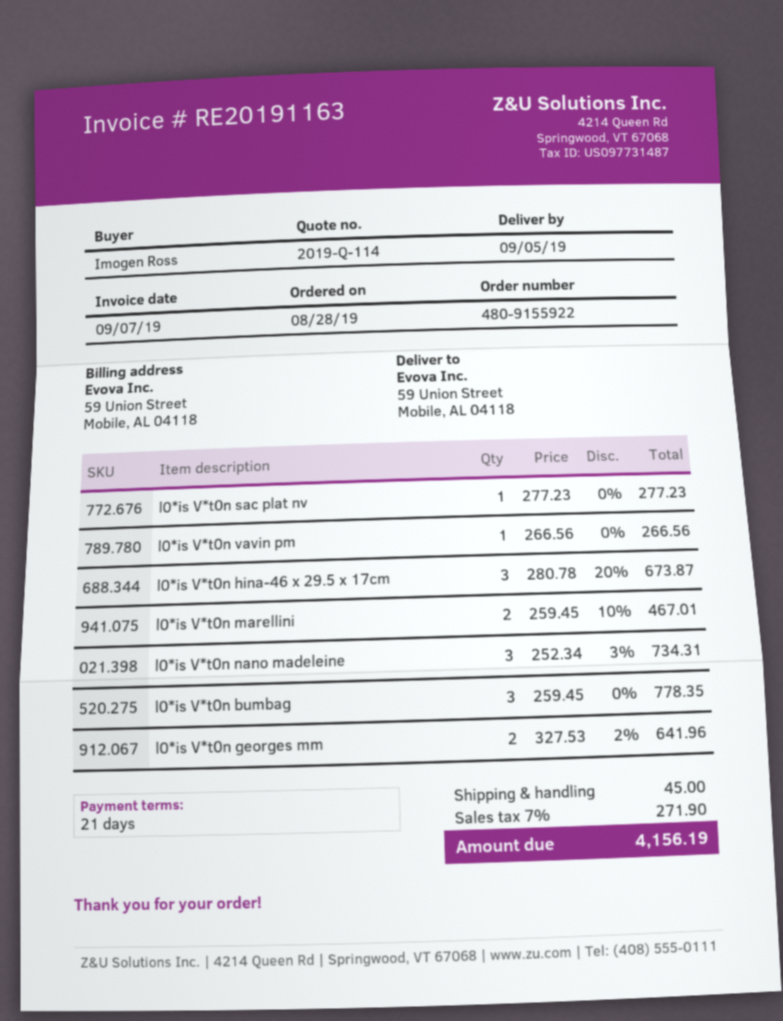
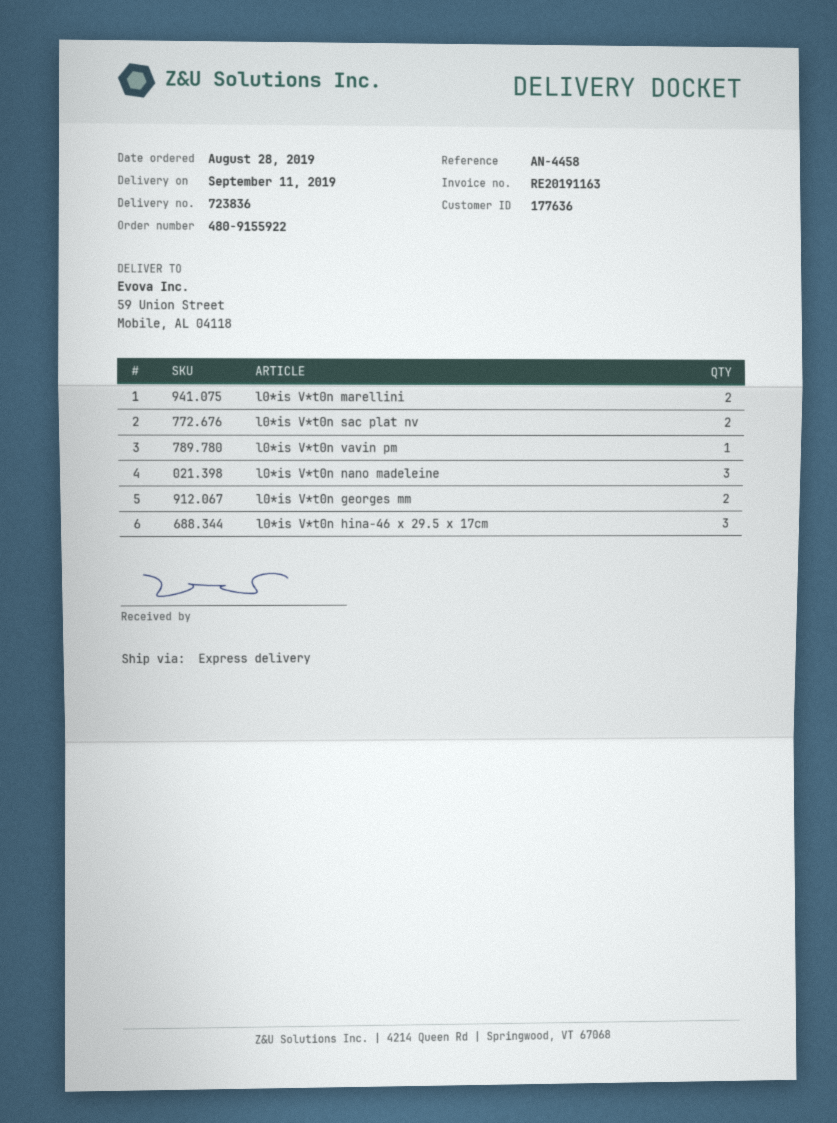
delivery date: 2019-09-05 -> 2019-09-11
l0*is V*t0n sac plat nv: 1 -> 2
l0*is V*t0n bumbag: 3 -> none

